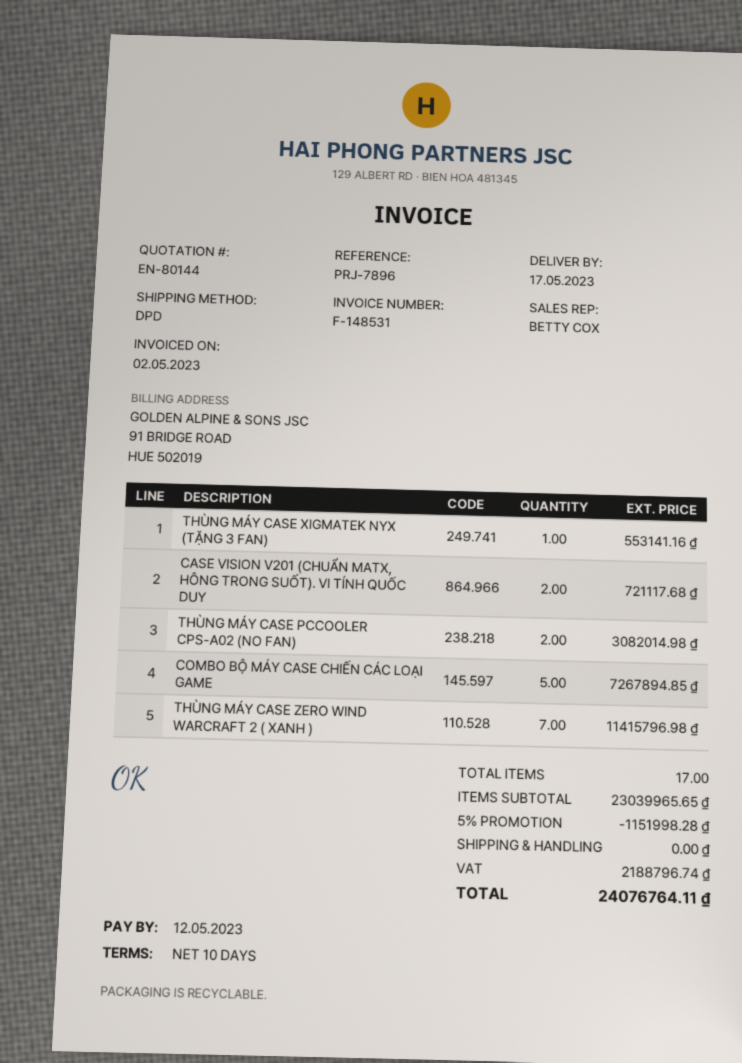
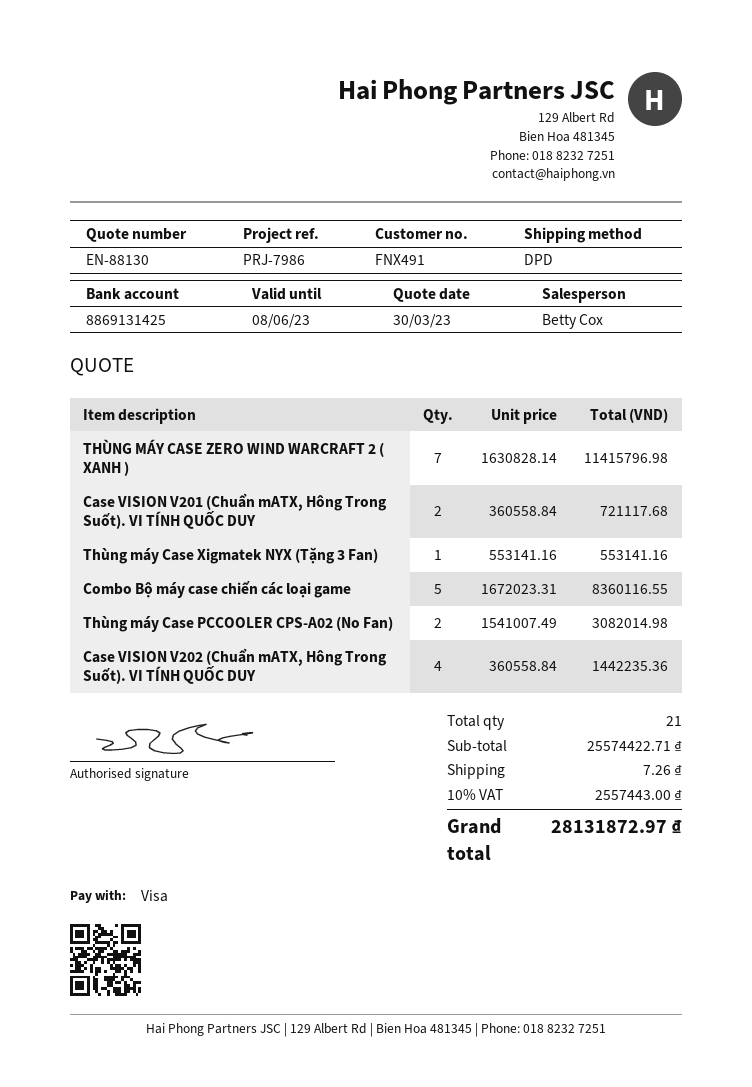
quote number: EN-80144 -> EN-88130
reference: PRJ-7896 -> PRJ-7986
COMBO BỘ MÁY CASE CHIẾN CÁC LOẠI GAME: 5 for 7267894.85 -> 5 for 8360116.55
Case VISION V202 (Chuẩn mATX, Hông Trong Suốt). VI TÍNH QUỐC DUY: none -> 4 for 1442235.36
total quantity: 17 -> 21
subtotal: 23039965.65 -> 25574422.71
discount: 5% = 1151998.28 -> none
shipping: 0.00 -> 7.26
tax: 2188796.74 -> 2557443.00
total: 24076764.11 -> 28131872.97

